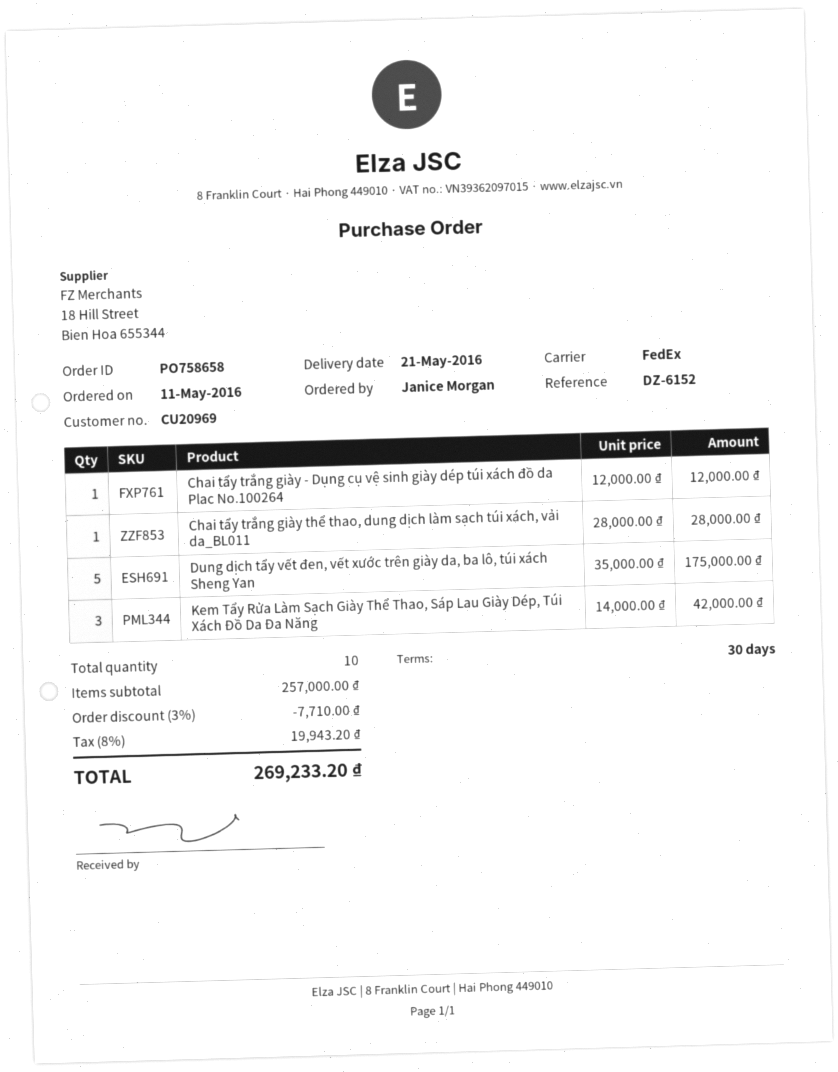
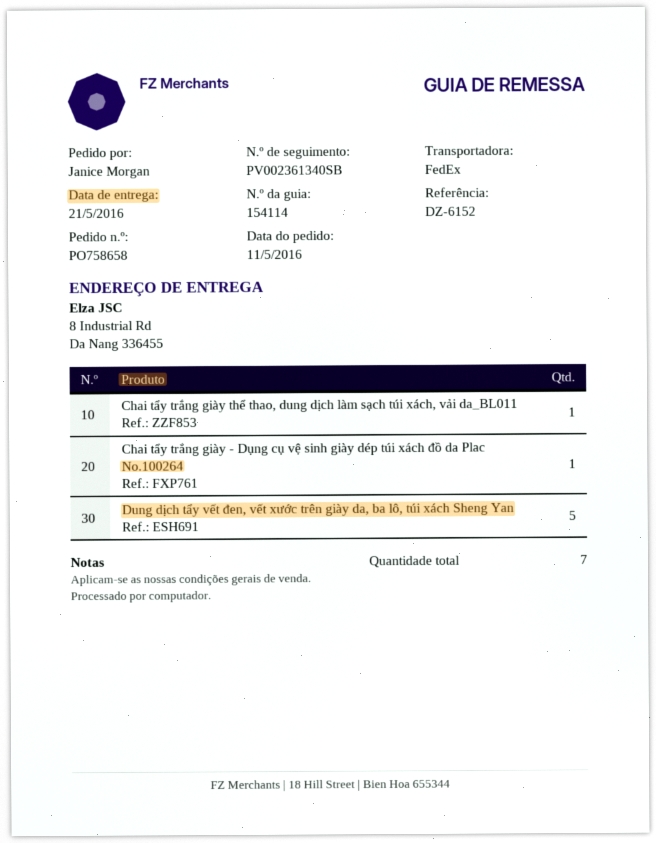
Kem Tẩy Rửa Làm Sạch Giày Thể Thao, Sáp Lau Giày Dép, Túi Xách Đồ Da Đa Năng: 3 -> none
total quantity: 10 -> 7

